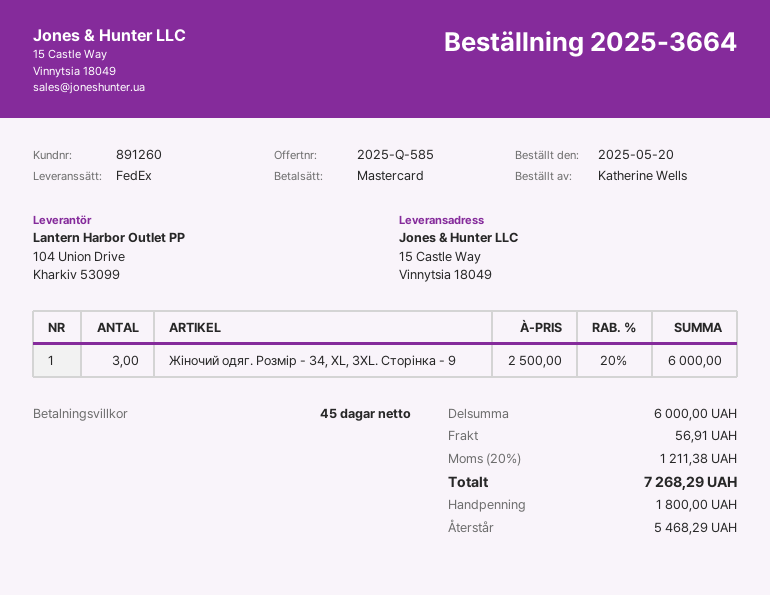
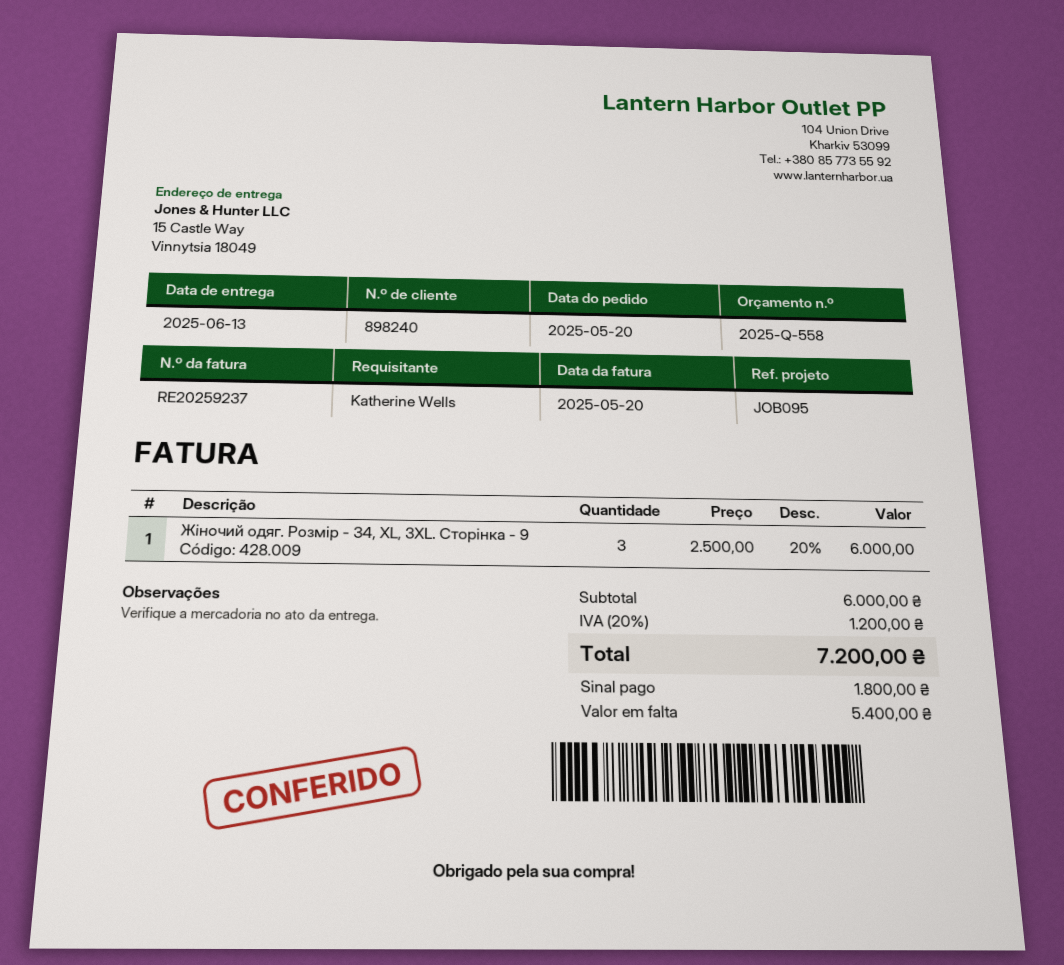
quote number: 2025-Q-585 -> 2025-Q-558
customer number: 891260 -> 898240
shipping: 56.91 -> none
tax: 20% = 1211.38 -> 20% = 1200.00
total: 7268.29 -> 7200.00
balance: 5468.29 -> 5400.00

